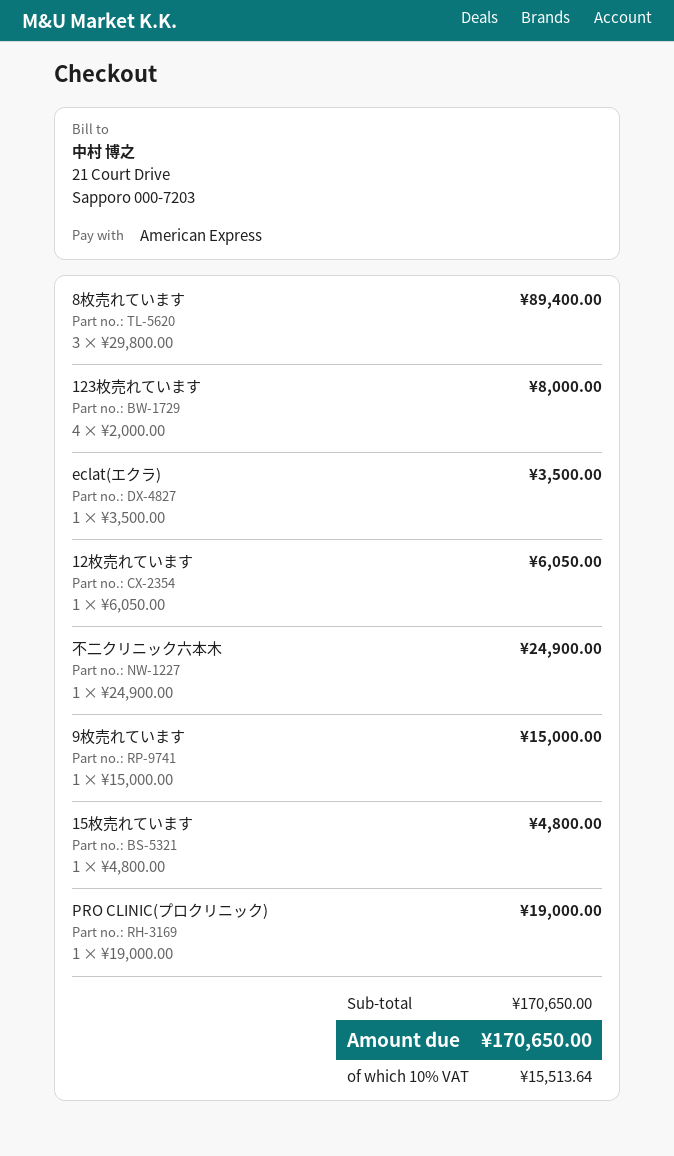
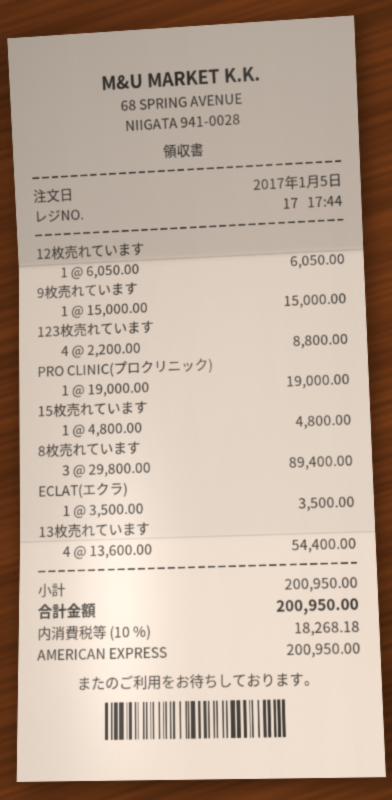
123枚売れています: 4 x 2000.00 = 8000.00 -> 4 x 2200.00 = 8800.00
不二クリニック六本木: 1 x 24900.00 = 24900.00 -> none
13枚売れています: none -> 4 x 13600.00 = 54400.00
subtotal: 170650.00 -> 200950.00
tax: 10% = 15513.64 -> 10% = 18268.18
total: 170650.00 -> 200950.00

